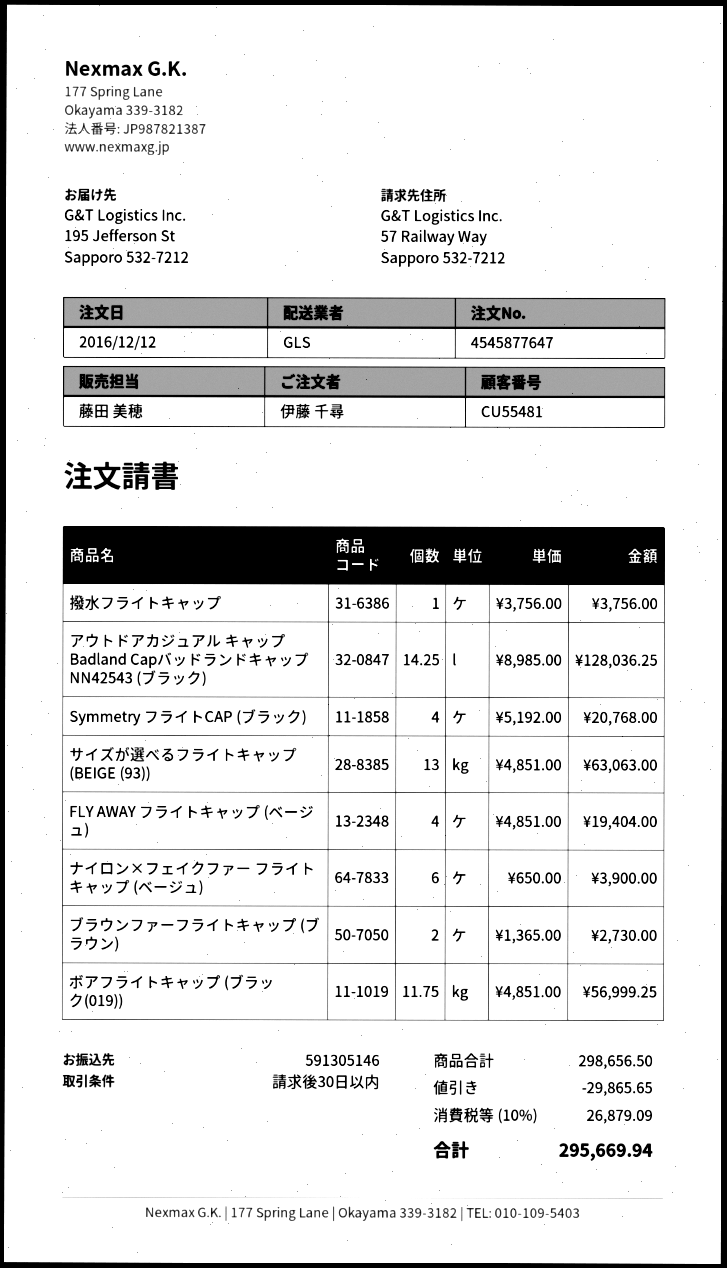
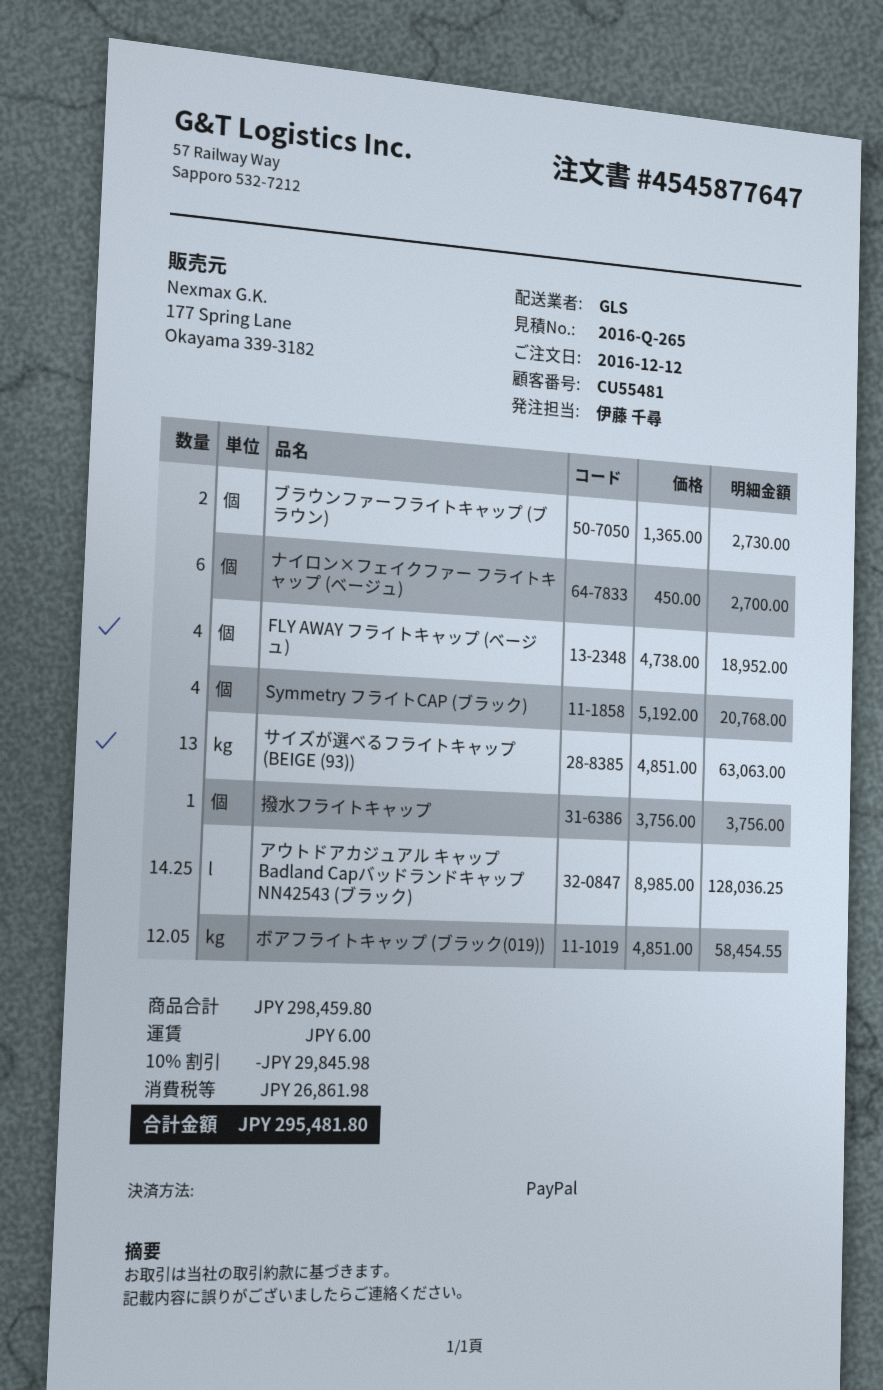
FLY AWAY フライトキャップ (ベージュ): 4 x 4851.00 = 19404.00 -> 4 x 4738.00 = 18952.00
ナイロン×フェイクファー フライトキャップ (ベージュ): 6 x 650.00 = 3900.00 -> 6 x 450.00 = 2700.00
ボアフライトキャップ (ブラック(019)): 11.75 x 4851.00 = 56999.25 -> 12.05 x 4851.00 = 58454.55
subtotal: 298656.50 -> 298459.80
discount: 29865.65 -> 29845.98
shipping: none -> 6.00
tax: 26879.09 -> 26861.98
total: 295669.94 -> 295481.80

